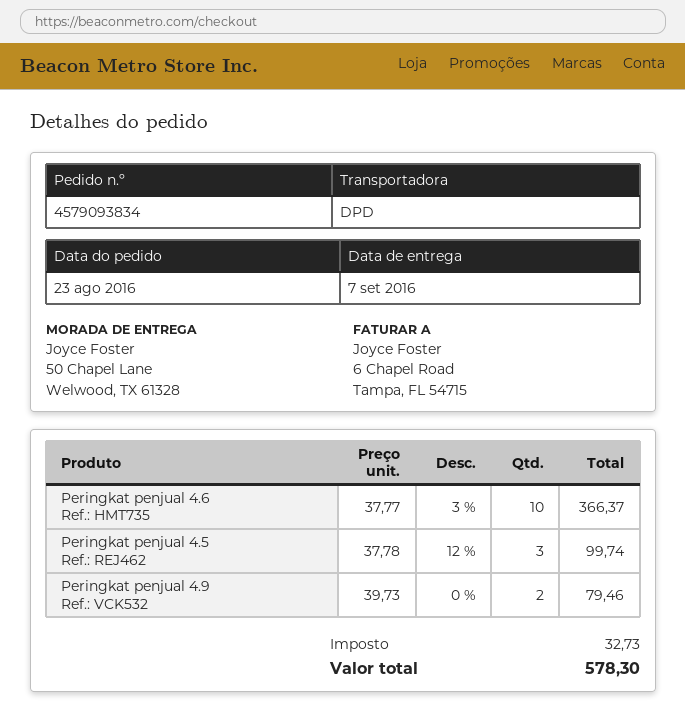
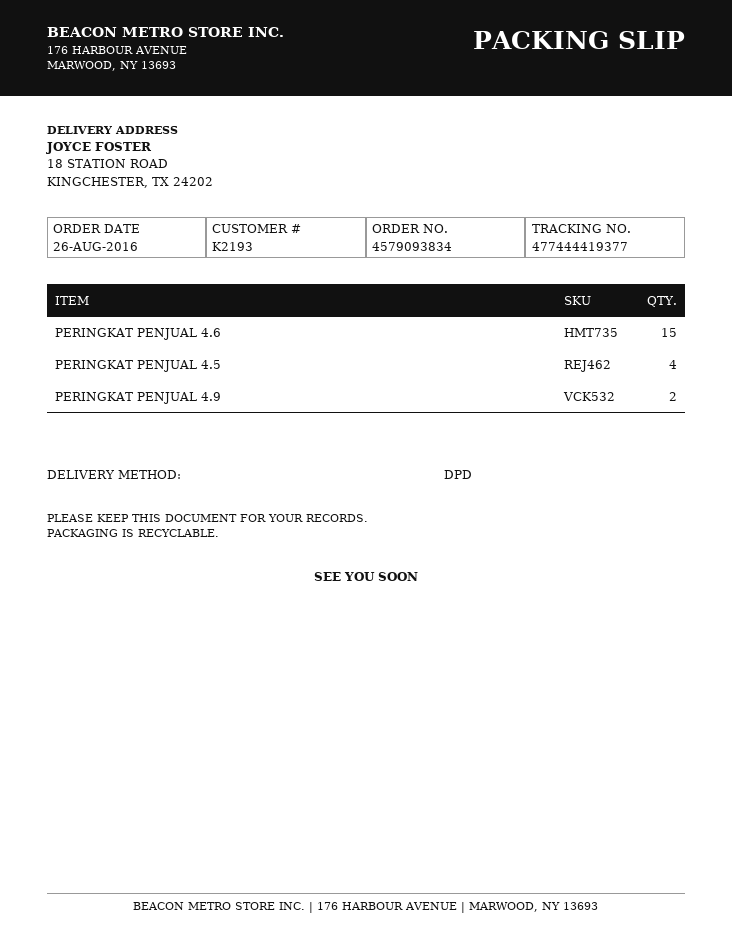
order date: 2016-08-23 -> 2016-08-26
ship to: 50 Chapel Lane, Welwood, TX 61328 -> 18 STATION ROAD, KINGCHESTER, TX 24202
Peringkat penjual 4.6: 10 -> 15
Peringkat penjual 4.5: 3 -> 4

